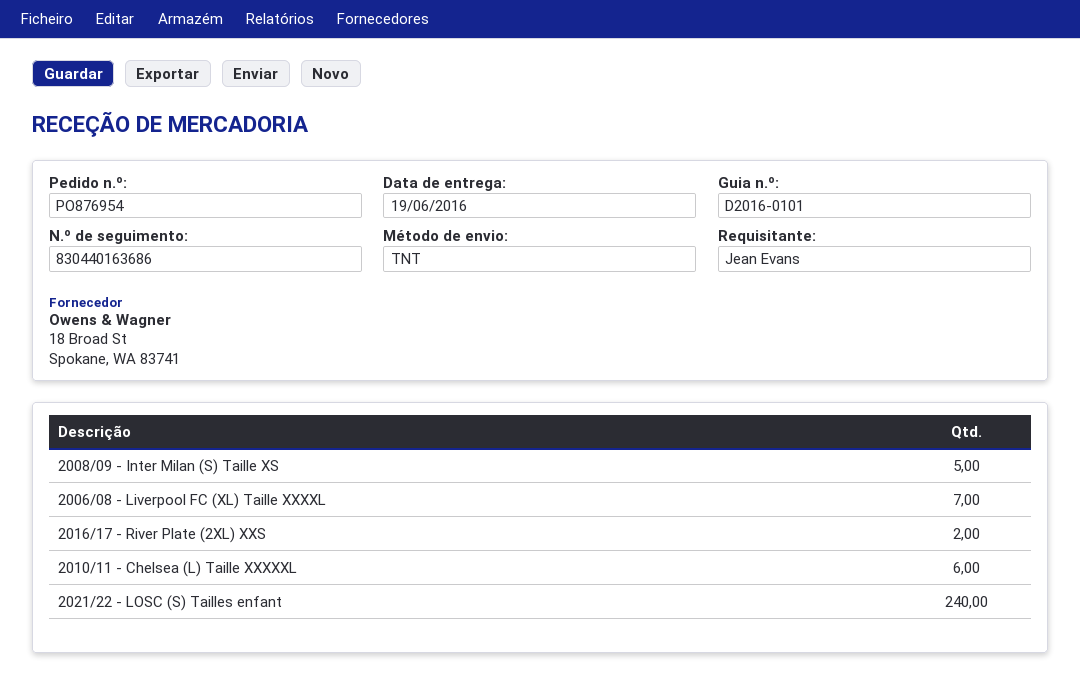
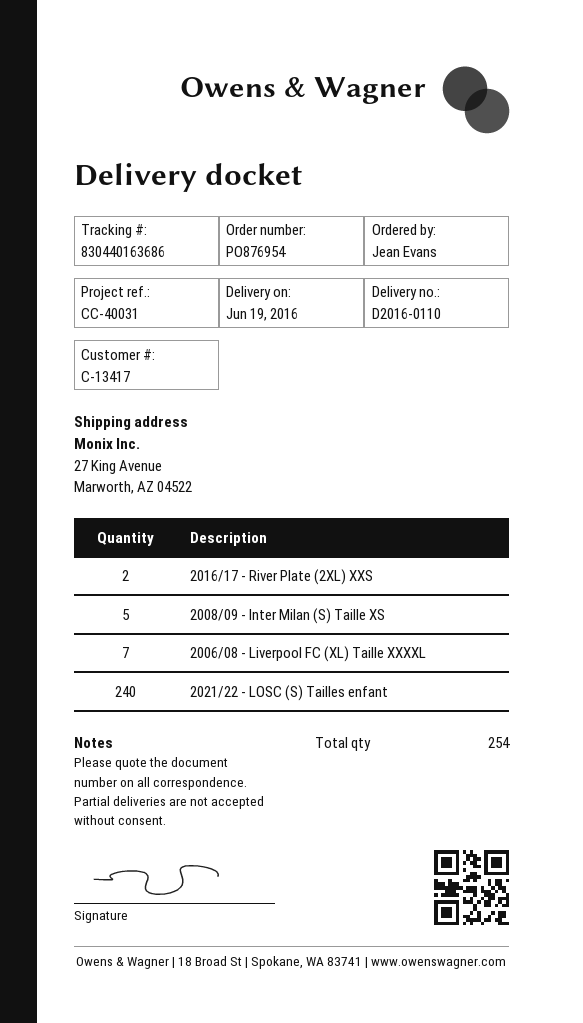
delivery note number: D2016-0101 -> D2016-0110
2010/11 - Chelsea (L) Taille XXXXXL: 6 -> none

